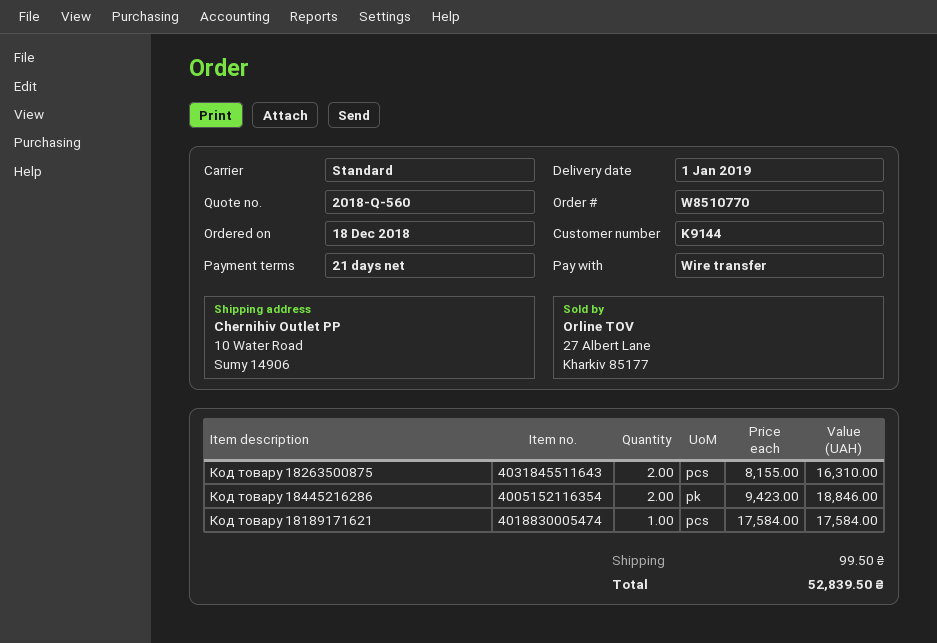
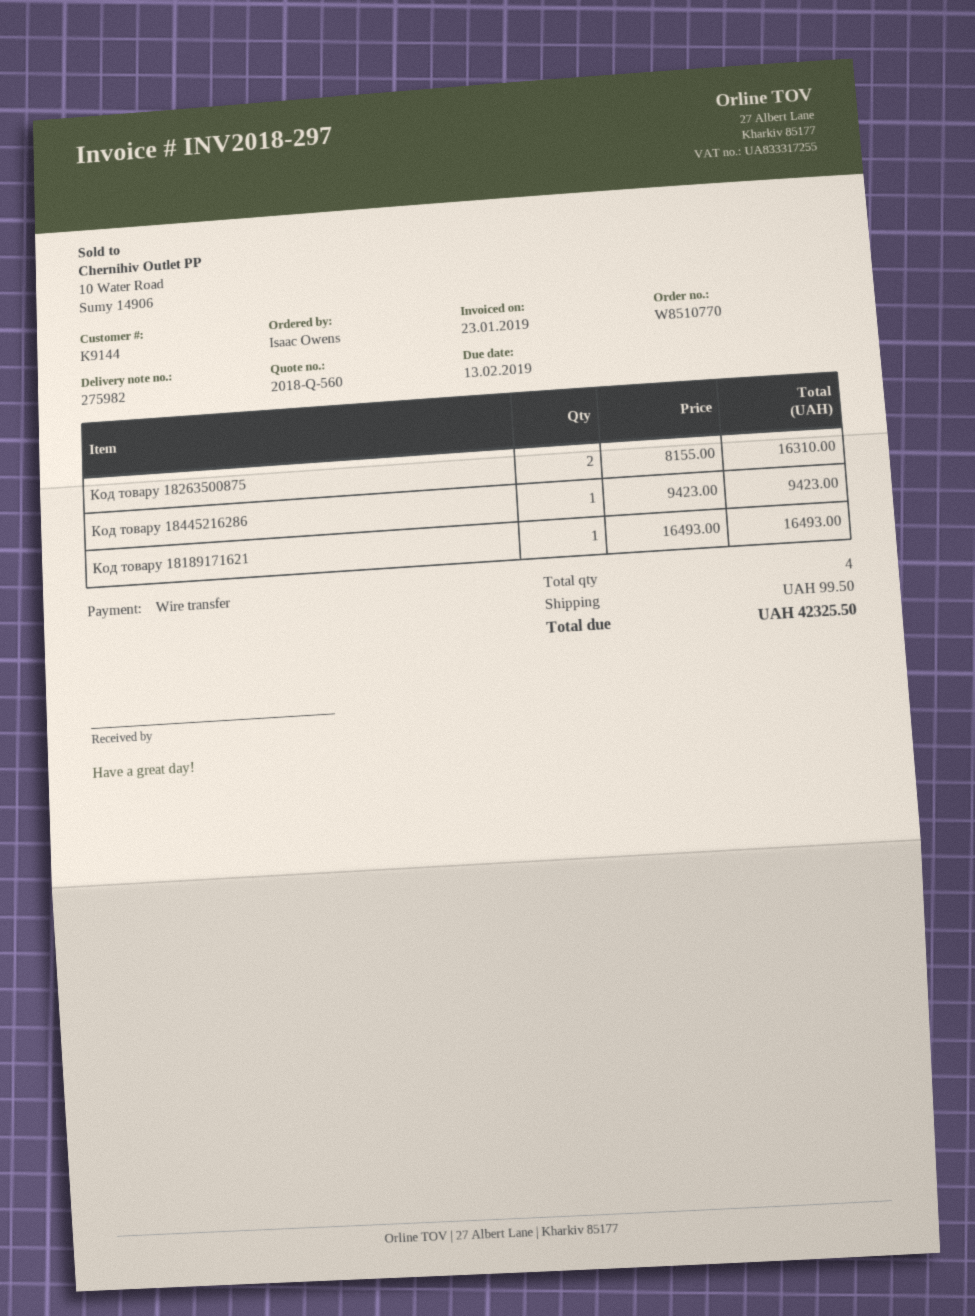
Код товару 18445216286: 2 x 9423.00 = 18846.00 -> 1 x 9423.00 = 9423.00
Код товару 18189171621: 1 x 17584.00 = 17584.00 -> 1 x 16493.00 = 16493.00
total: 52839.50 -> 42325.50

